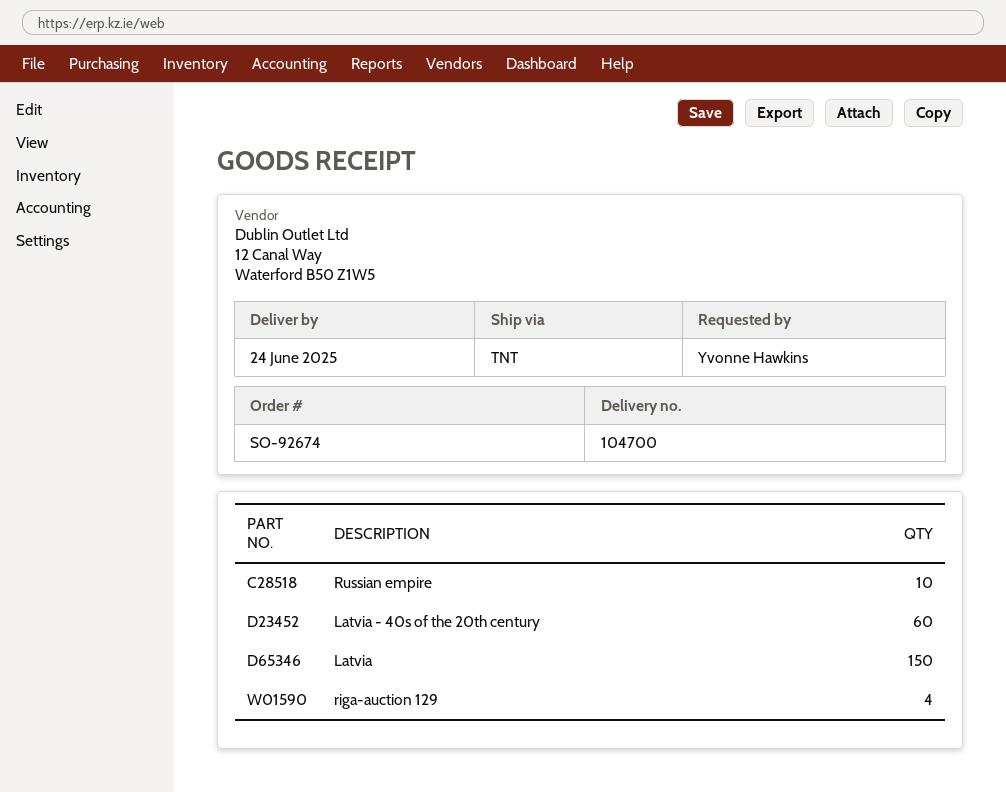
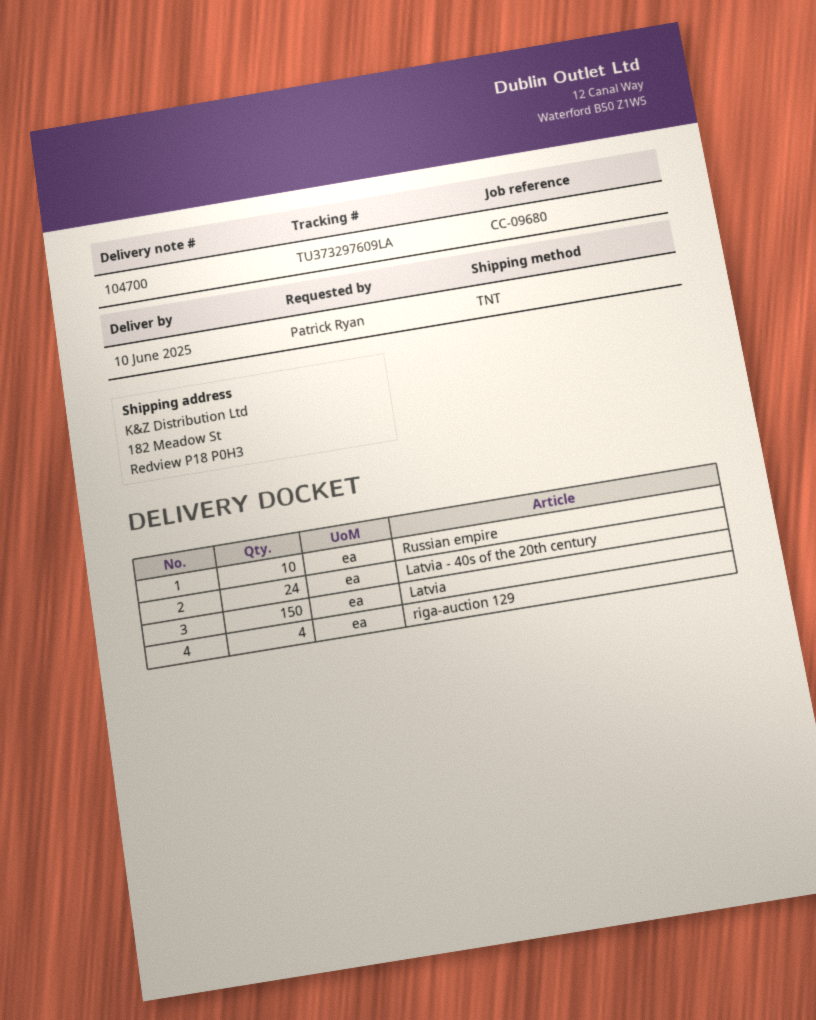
delivery date: 2025-06-24 -> 2025-06-10
ordered by: Yvonne Hawkins -> Patrick Ryan
Latvia - 40s of the 20th century: 60 -> 24

